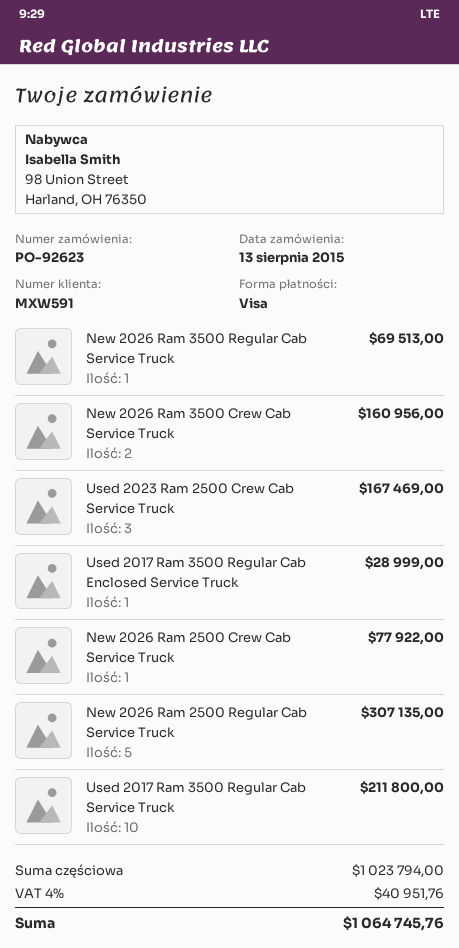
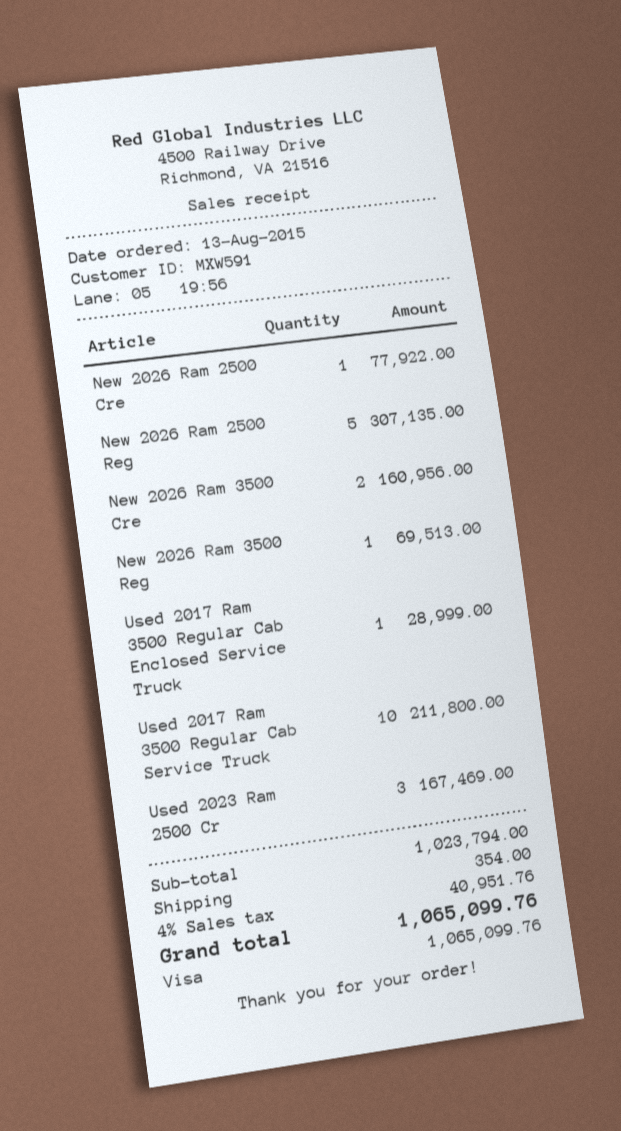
shipping: none -> 354.00
total: 1064745.76 -> 1065099.76

